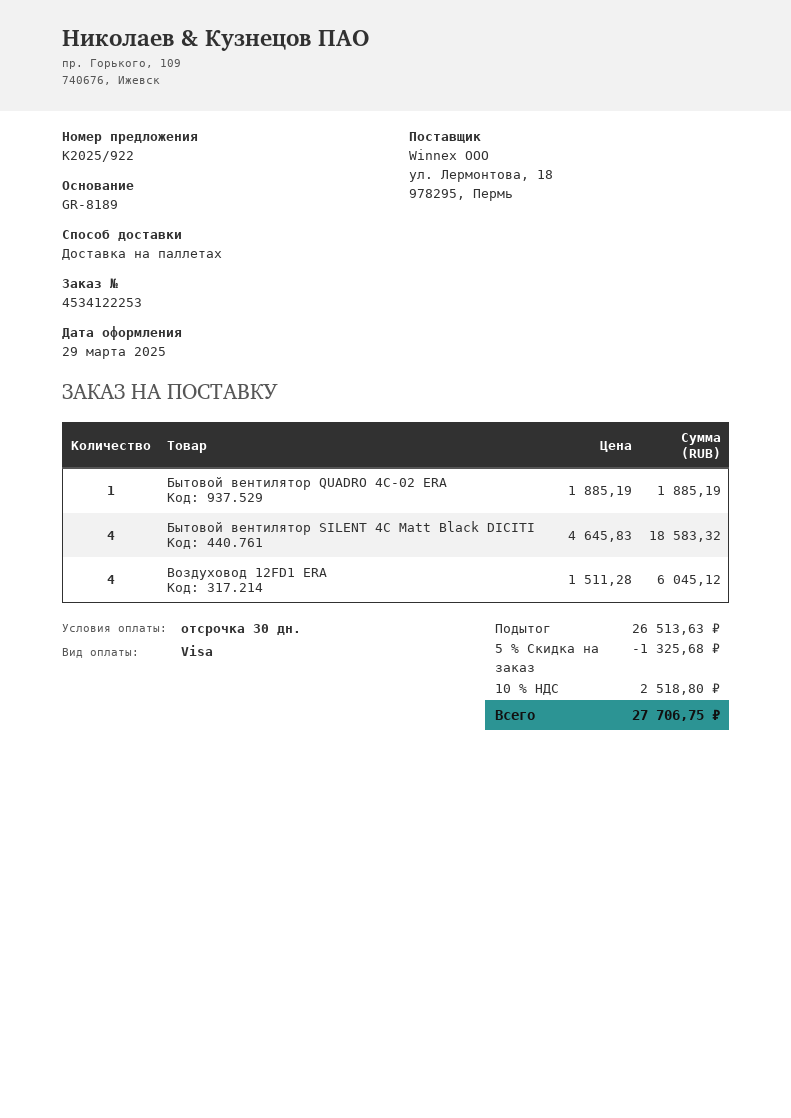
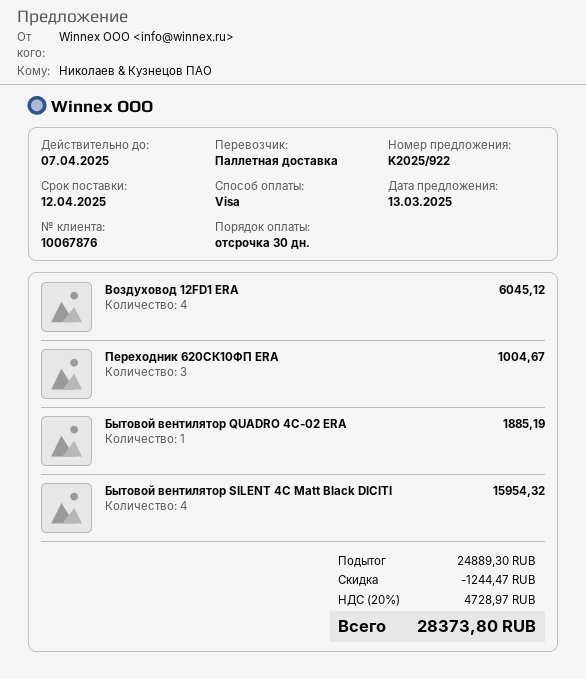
Бытовой вентилятор SILENT 4C Matt Black DICITI: 4 for 18583.32 -> 4 for 15954.32
Переходник 620СК10ФП ERA: none -> 3 for 1004.67
subtotal: 26513.63 -> 24889.30
discount: 1325.68 -> 1244.47
tax: 10% = 2518.80 -> 20% = 4728.97
total: 27706.75 -> 28373.80

